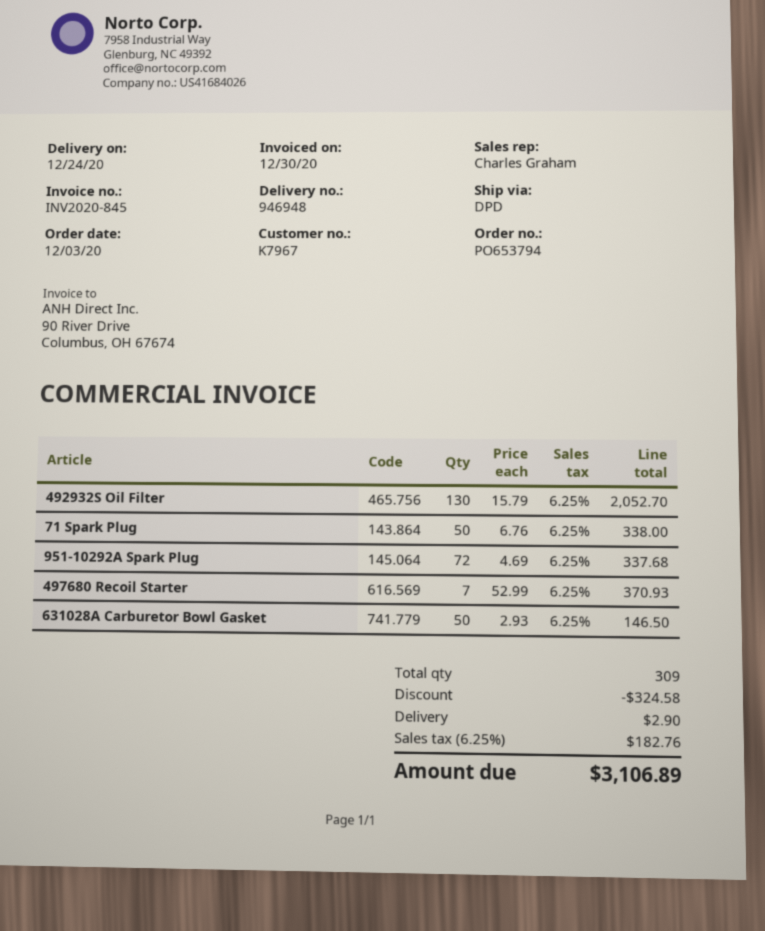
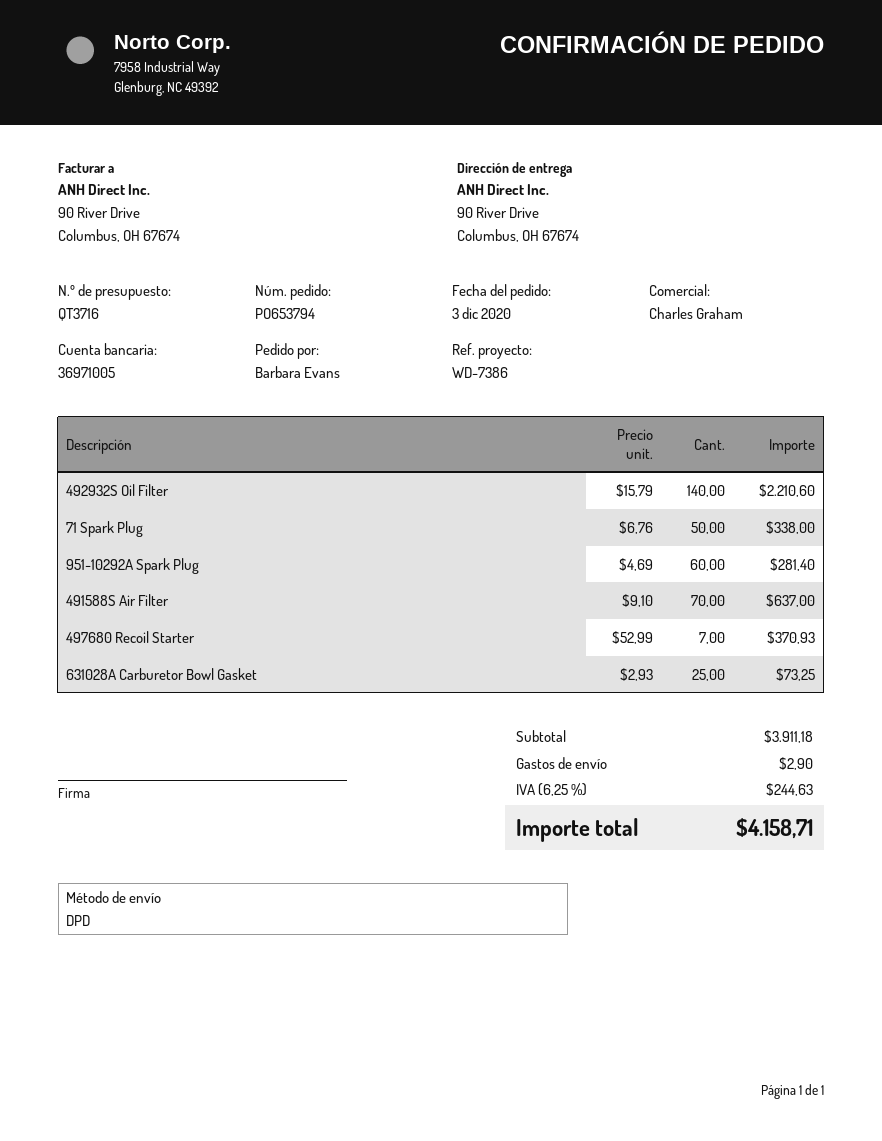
492932S Oil Filter: 130 x 15.79 = 2052.70 -> 140 x 15.79 = 2210.60
951-10292A Spark Plug: 72 x 4.69 = 337.68 -> 60 x 4.69 = 281.40
631028A Carburetor Bowl Gasket: 50 x 2.93 = 146.50 -> 25 x 2.93 = 73.25
491588S Air Filter: none -> 70 x 9.10 = 637.00
discount: 324.58 -> none
tax: 6.25% = 182.76 -> 6.25% = 244.63
total: 3106.89 -> 4158.71

